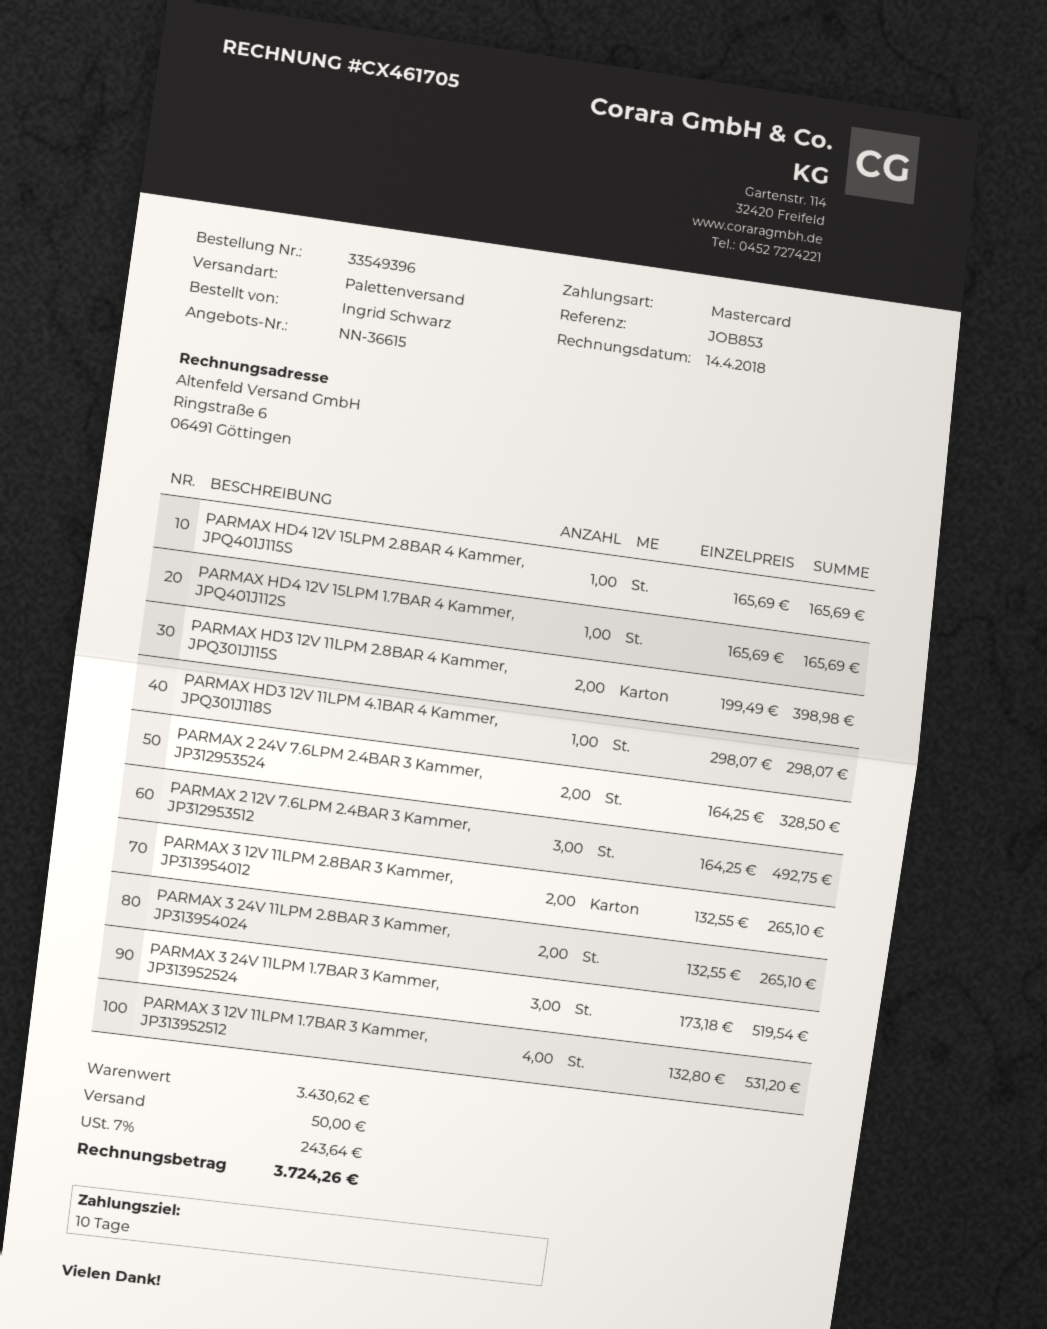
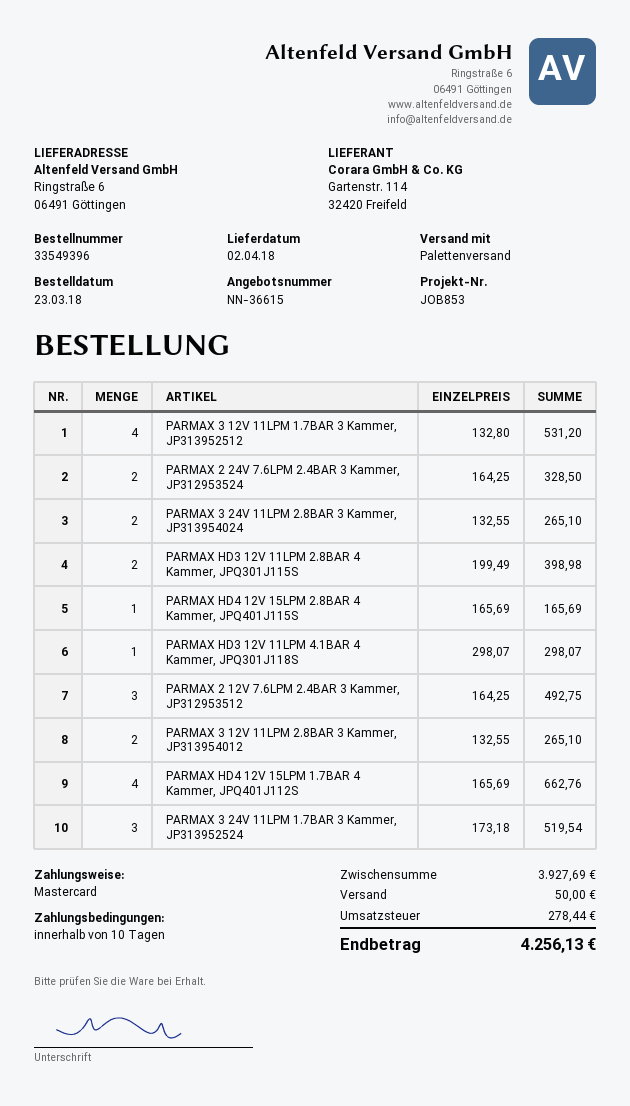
PARMAX HD4 12V 15LPM 1.7BAR 4 Kammer, JPQ401J112S: 1 x 165.69 = 165.69 -> 4 x 165.69 = 662.76
subtotal: 3430.62 -> 3927.69
tax: 243.64 -> 278.44
total: 3724.26 -> 4256.13

